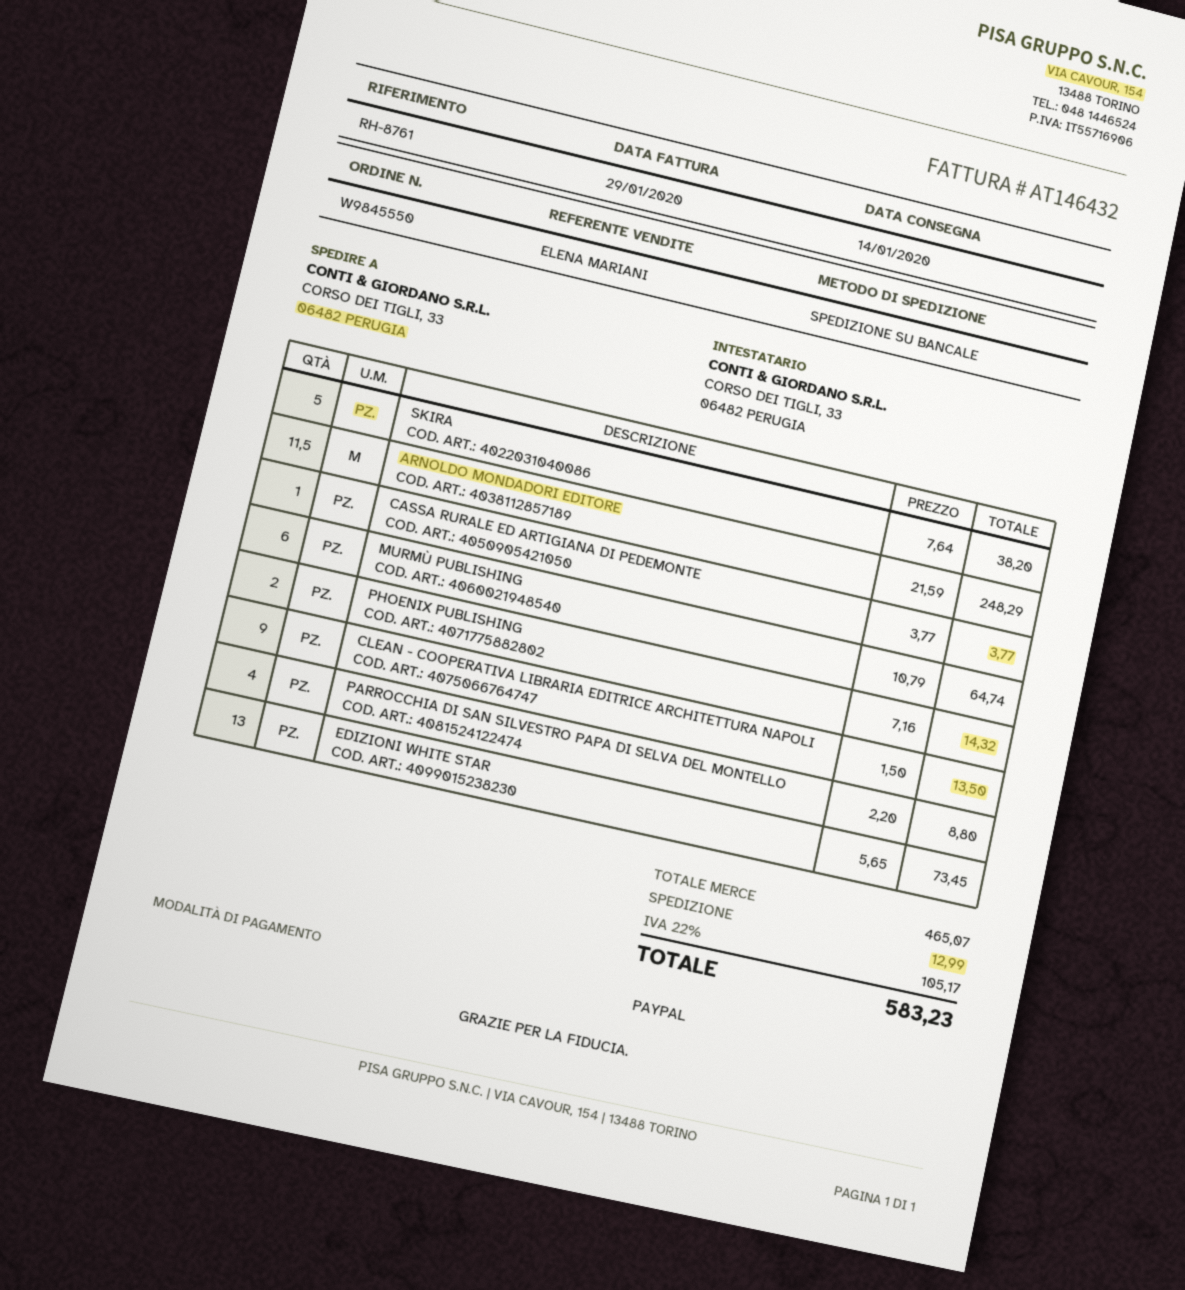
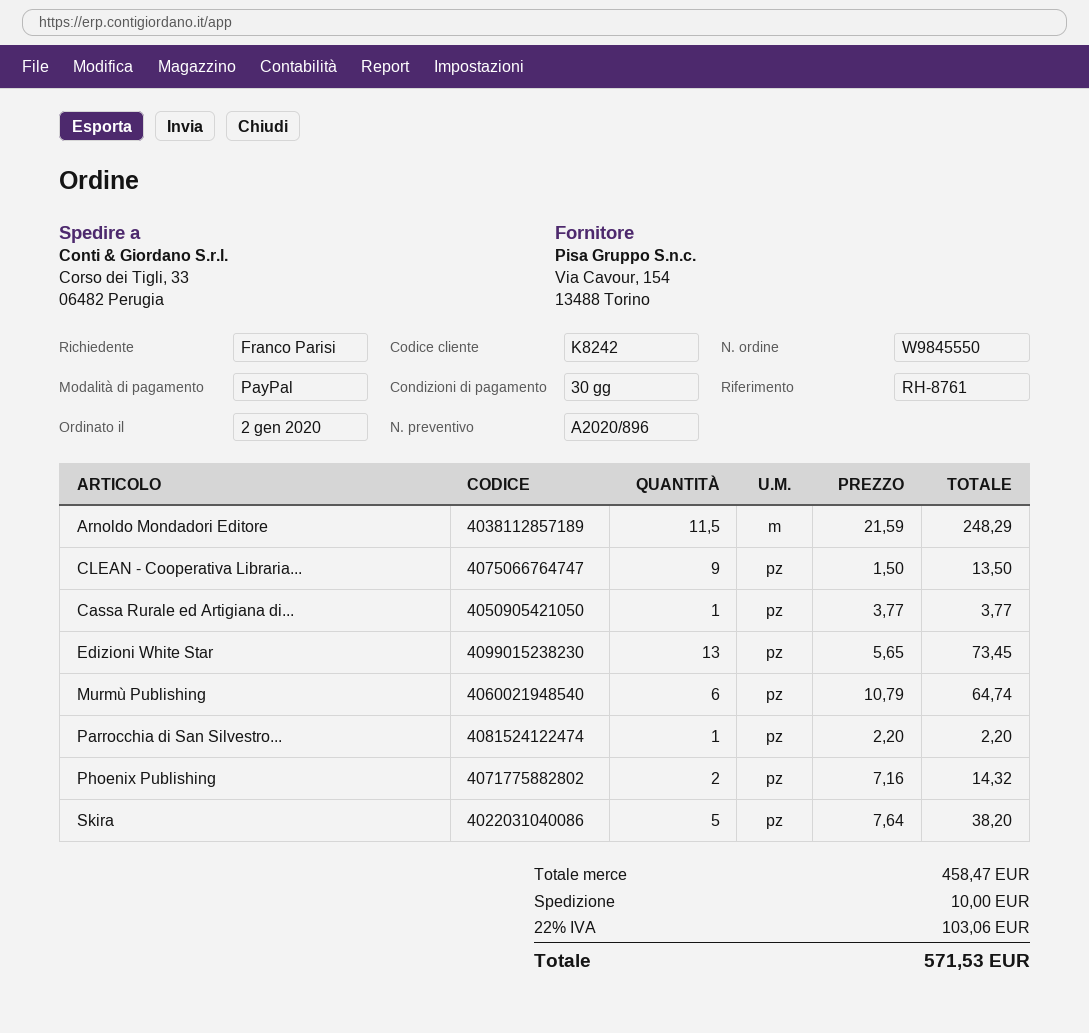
PARROCCHIA DI SAN SILVESTRO PAPA DI SELVA DEL MONTELLO: 4 x 2.20 = 8.80 -> 1 x 2.20 = 2.20
subtotal: 465.07 -> 458.47
shipping: 12.99 -> 10.00
tax: 22% = 105.17 -> 22% = 103.06
total: 583.23 -> 571.53

